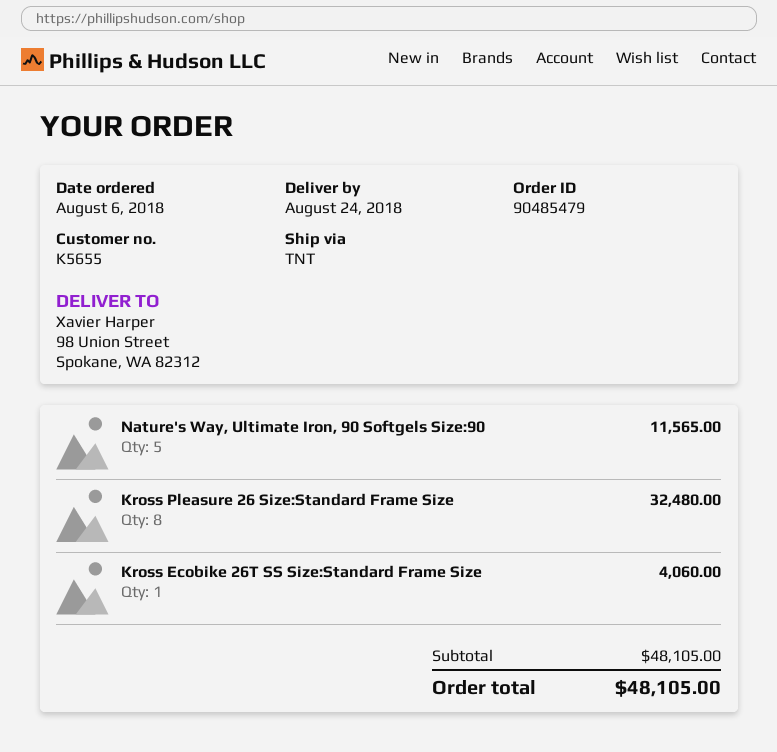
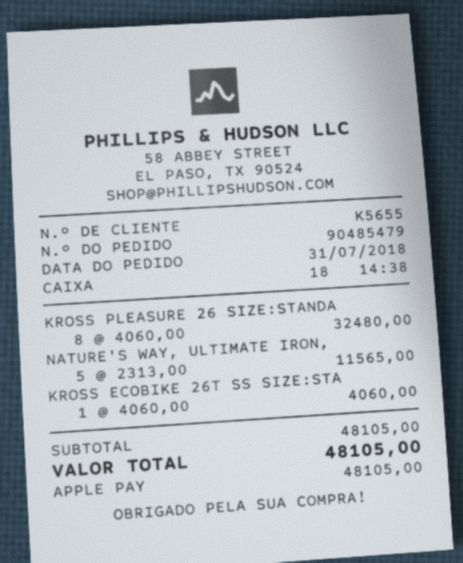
order date: 2018-08-06 -> 2018-07-31

